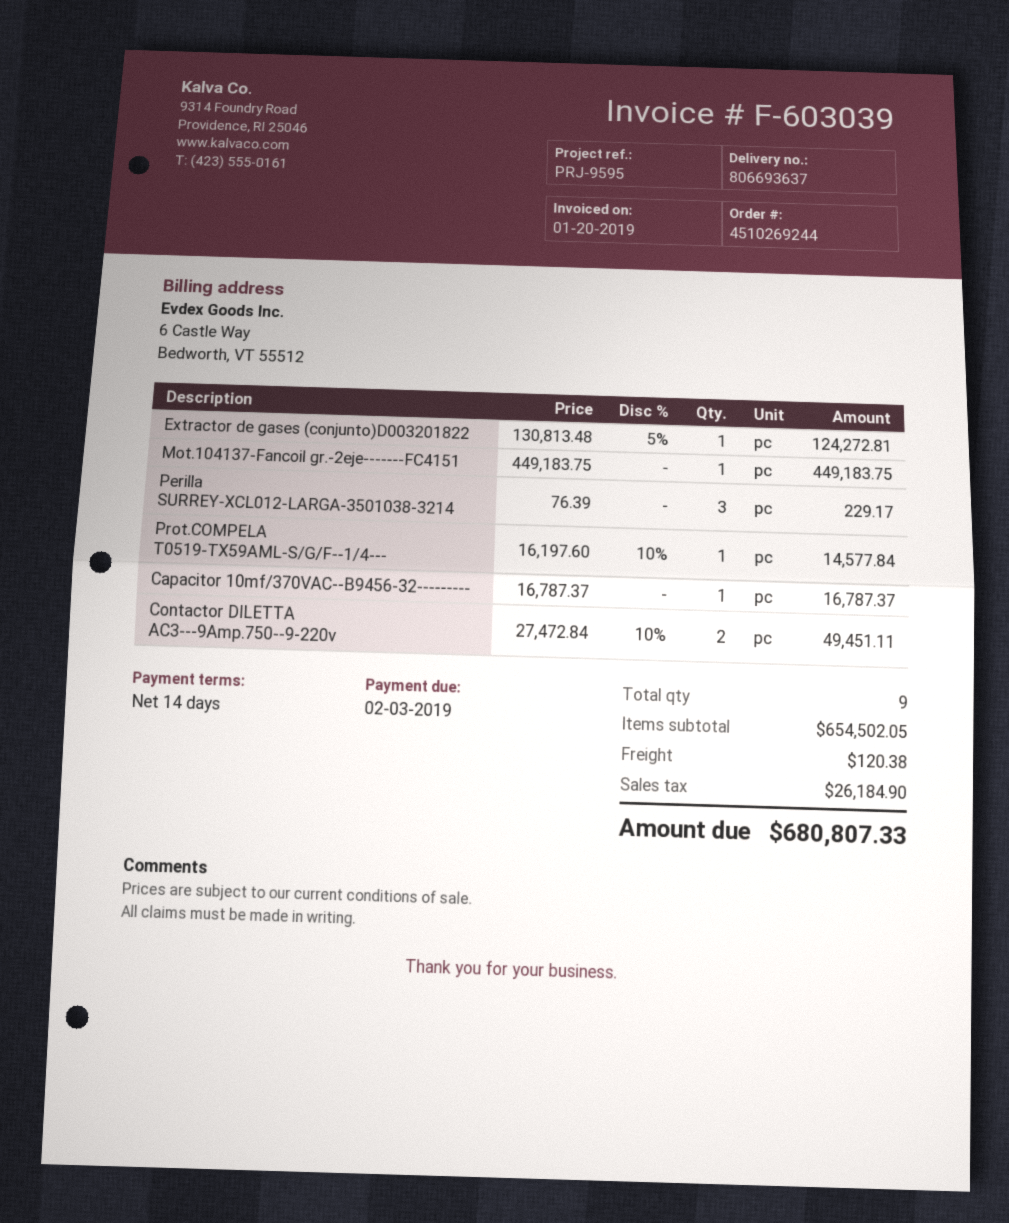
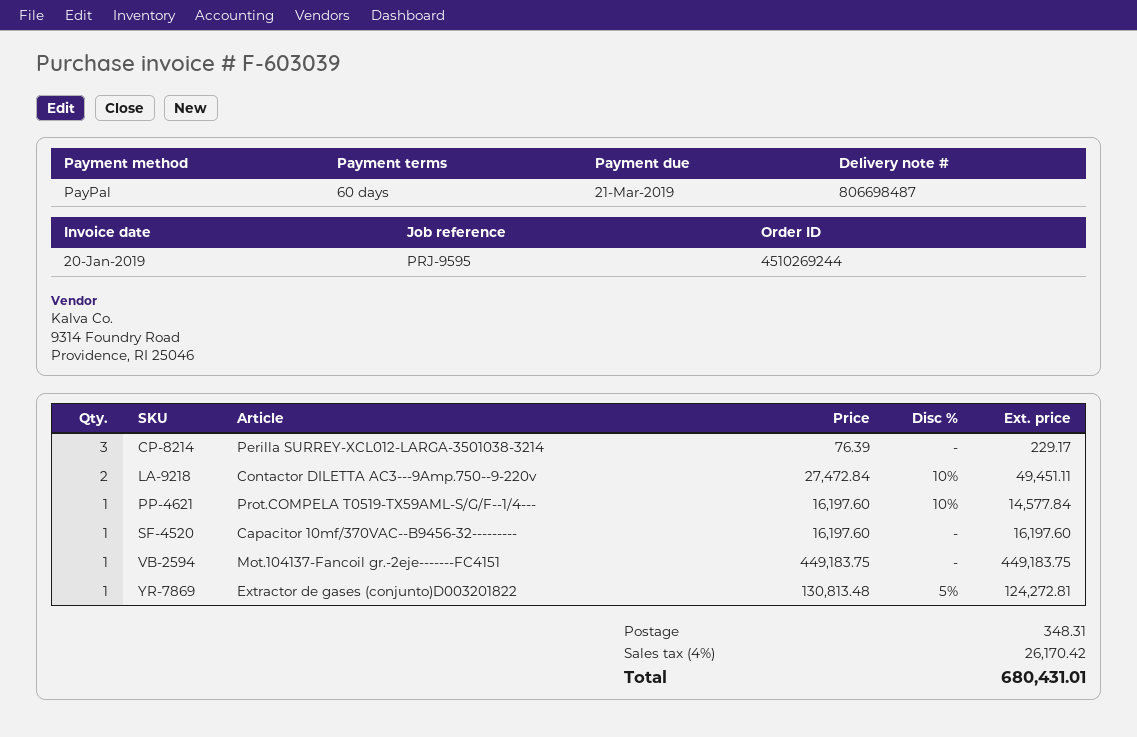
delivery note number: 806693637 -> 806698487
payment terms: 14 days -> 60 days
due date: 2019-02-03 -> 2019-03-21
Capacitor 10mf/370VAC--B9456-32---------: 1 x 16787.37 = 16787.37 -> 1 x 16197.60 = 16197.60
shipping: 120.38 -> 348.31
tax: 26184.90 -> 26170.42
total: 680807.33 -> 680431.01

